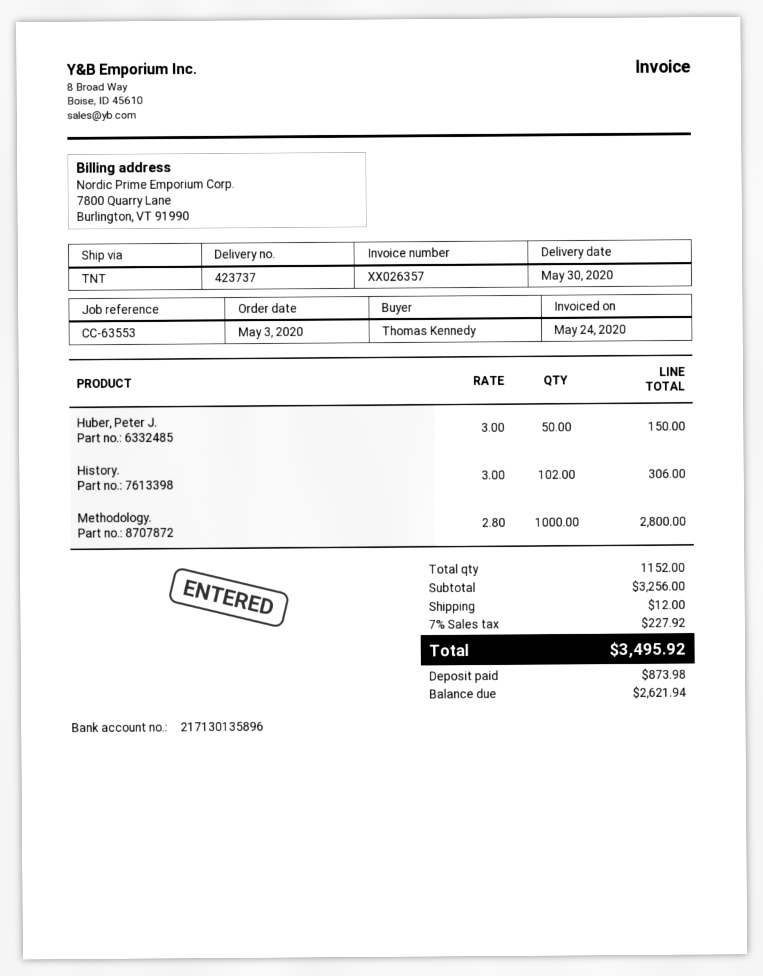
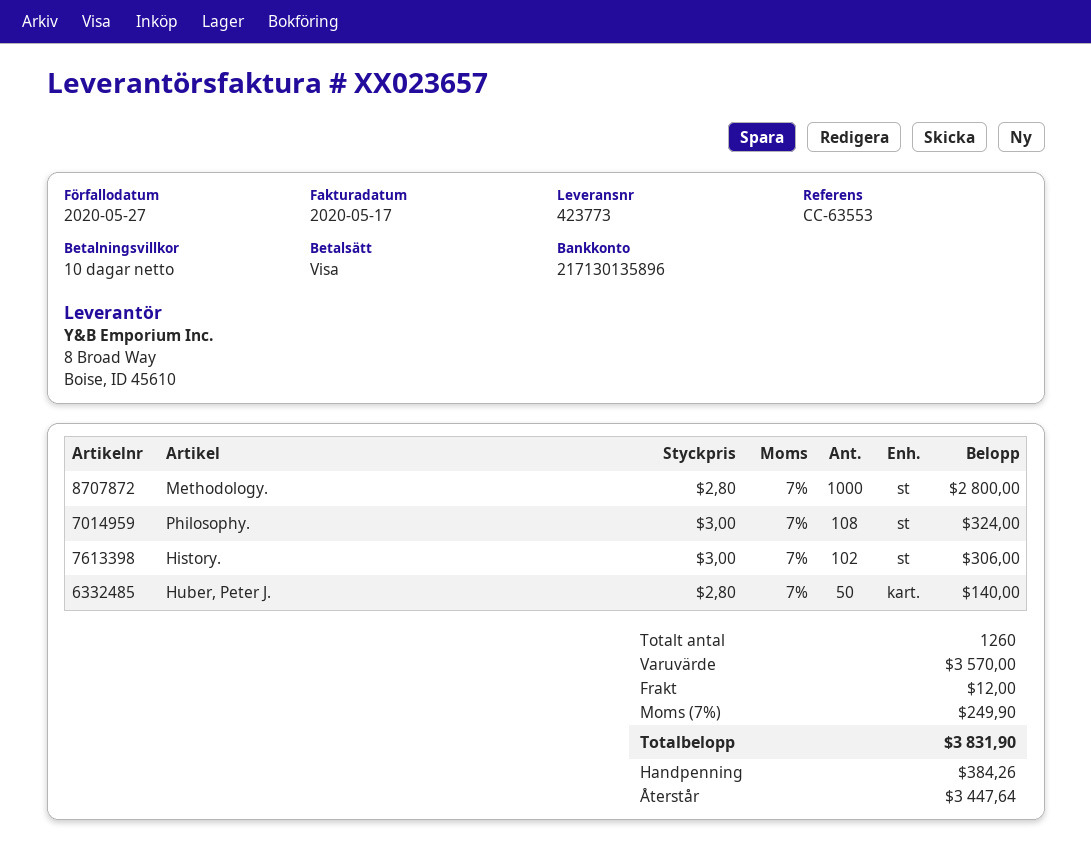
delivery note number: 423737 -> 423773
invoice number: XX026357 -> XX023657
invoice date: 2020-05-24 -> 2020-05-17
Huber, Peter J.: 50 x 3.00 = 150.00 -> 50 x 2.80 = 140.00
Philosophy.: none -> 108 x 3.00 = 324.00
total quantity: 1152 -> 1260
subtotal: 3256.00 -> 3570.00
tax: 7% = 227.92 -> 7% = 249.90
total: 3495.92 -> 3831.90
deposit: 873.98 -> 384.26
balance: 2621.94 -> 3447.64

